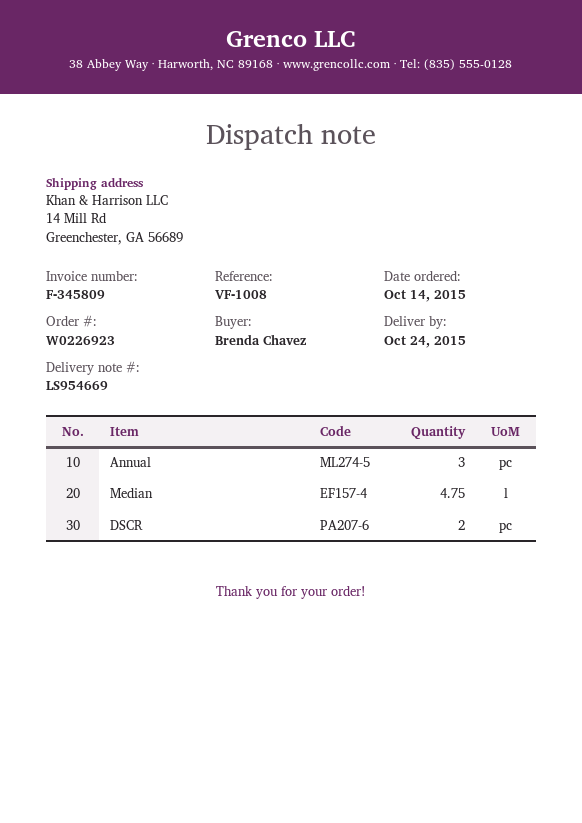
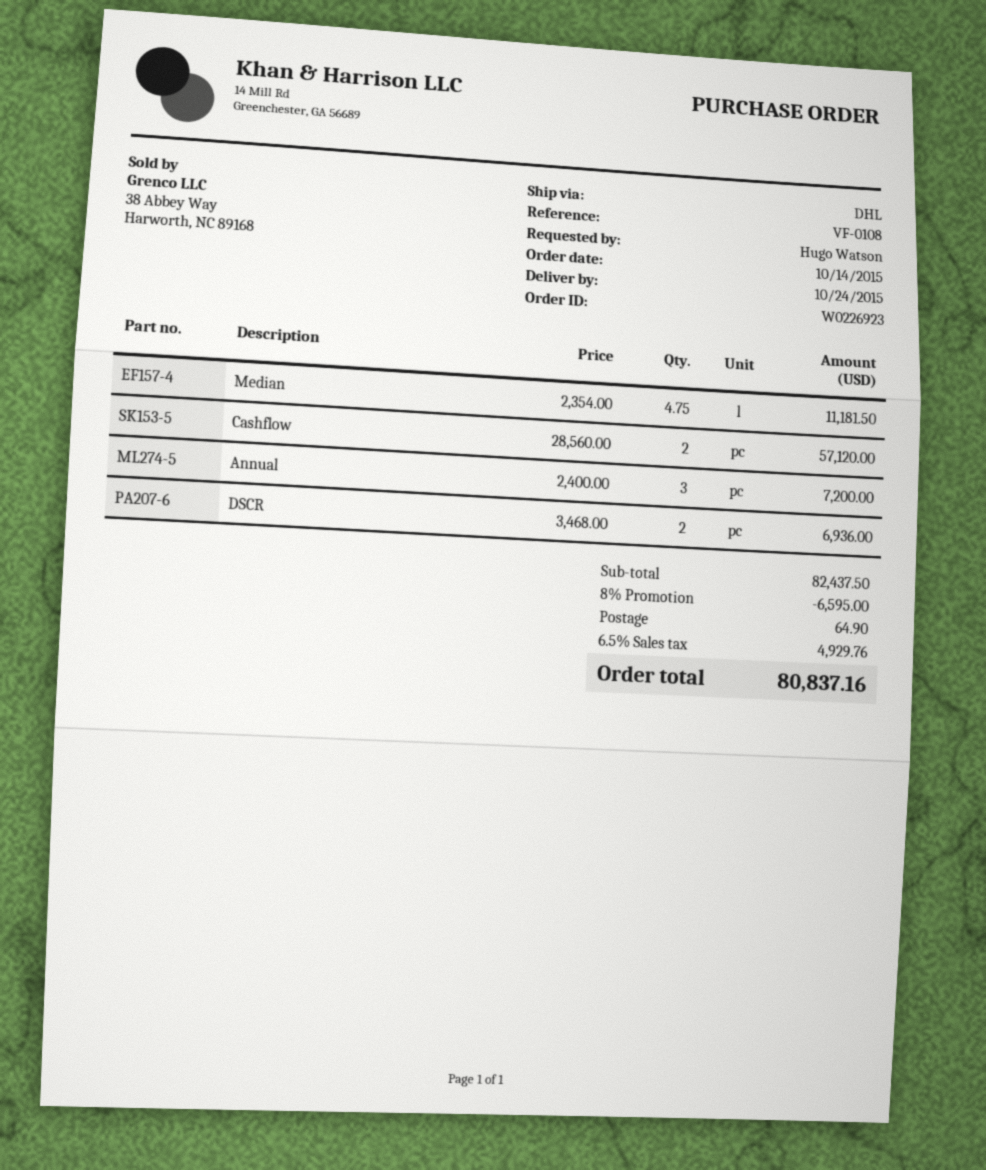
reference: VF-1008 -> VF-0108
ordered by: Brenda Chavez -> Hugo Watson
Cashflow: none -> 2

